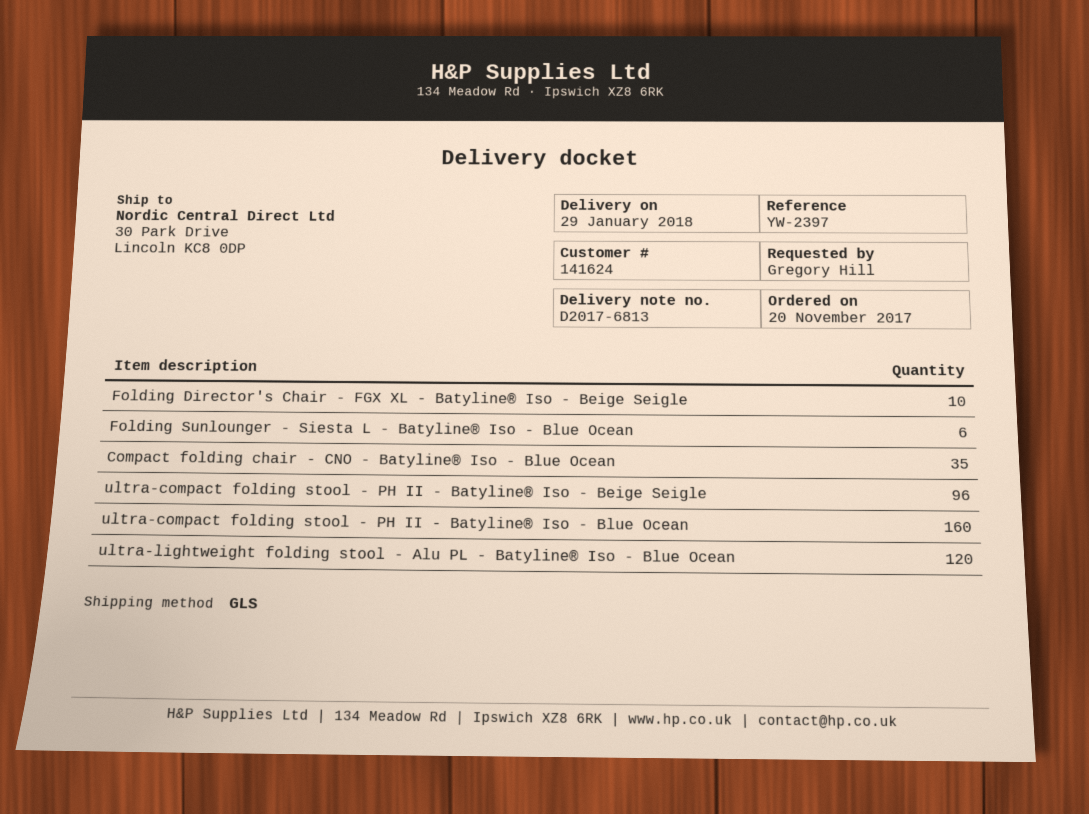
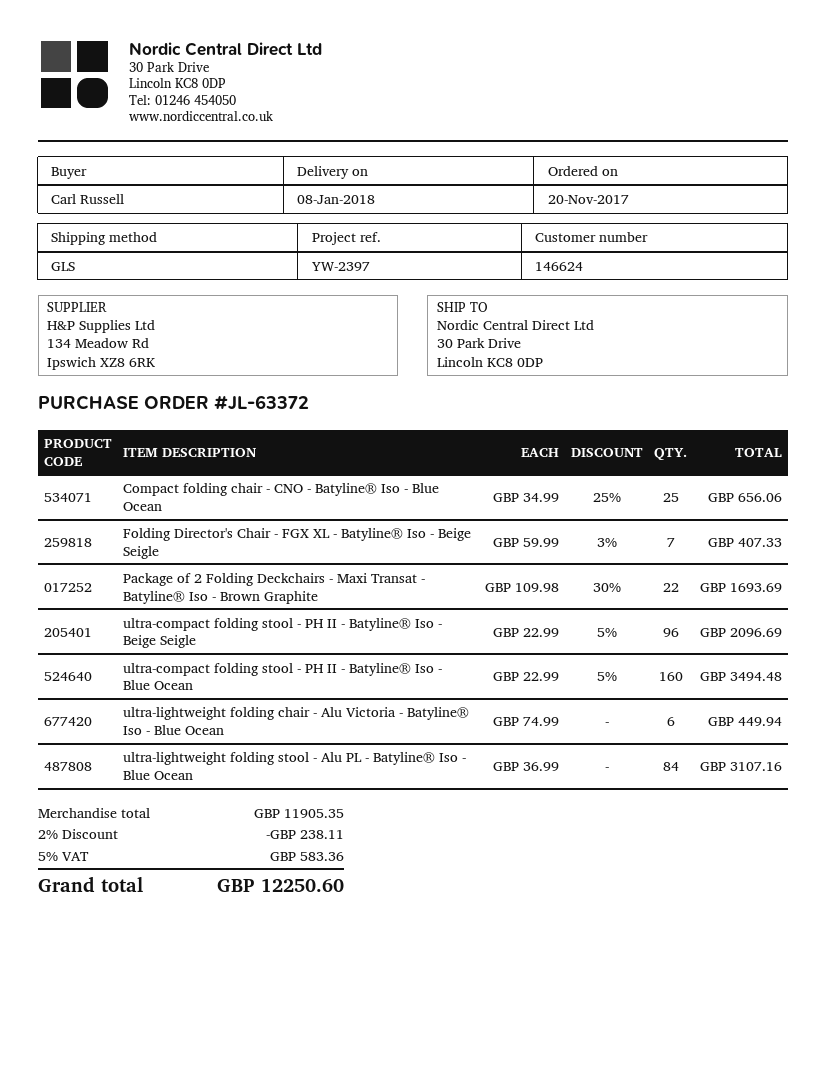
delivery date: 2018-01-29 -> 2018-01-08
customer number: 141624 -> 146624
ordered by: Gregory Hill -> Carl Russell
Folding Director's Chair - FGX XL - Batyline® Iso - Beige Seigle: 10 -> 7
Folding Sunlounger - Siesta L - Batyline® Iso - Blue Ocean: 6 -> none
Compact folding chair - CNO - Batyline® Iso - Blue Ocean: 35 -> 25
ultra-lightweight folding stool - Alu PL - Batyline® Iso - Blue Ocean: 120 -> 84
Package of 2 Folding Deckchairs - Maxi Transat - Batyline® Iso - Brown Graphite: none -> 22
ultra-lightweight folding chair - Alu Victoria - Batyline® Iso - Blue Ocean: none -> 6

